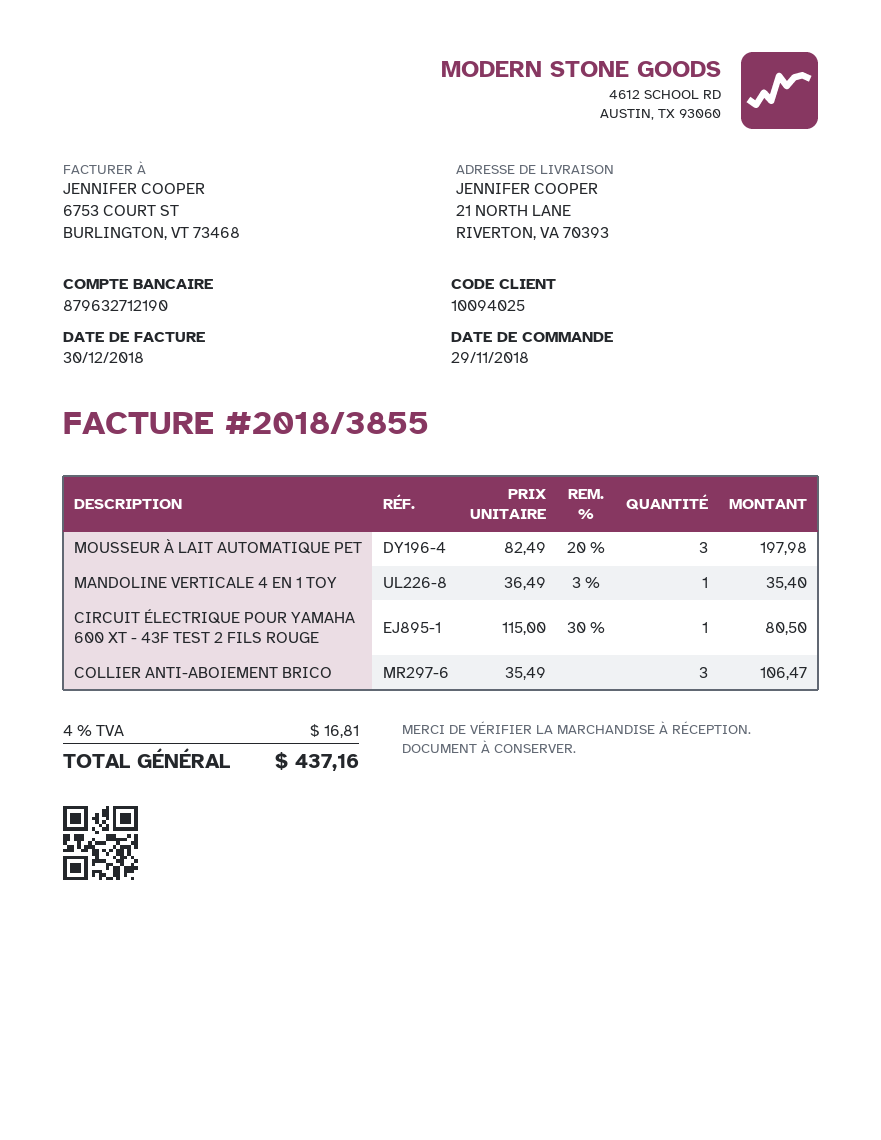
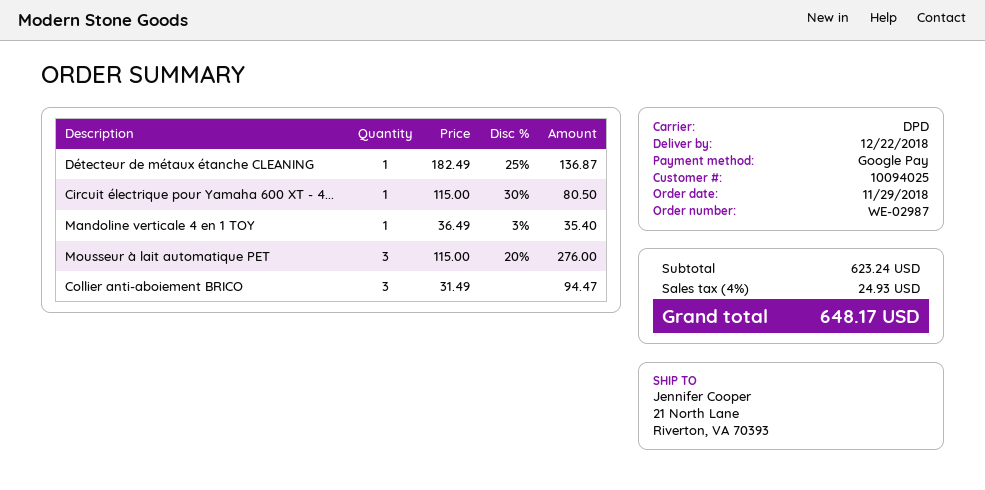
MOUSSEUR À LAIT AUTOMATIQUE PET: 3 x 82.49 - 20% = 197.98 -> 3 x 115.00 - 20% = 276.00
COLLIER ANTI-ABOIEMENT BRICO: 3 x 35.49 = 106.47 -> 3 x 31.49 = 94.47
Détecteur de métaux étanche CLEANING: none -> 1 x 182.49 - 25% = 136.87
tax: 4% = 16.81 -> 4% = 24.93
total: 437.16 -> 648.17

